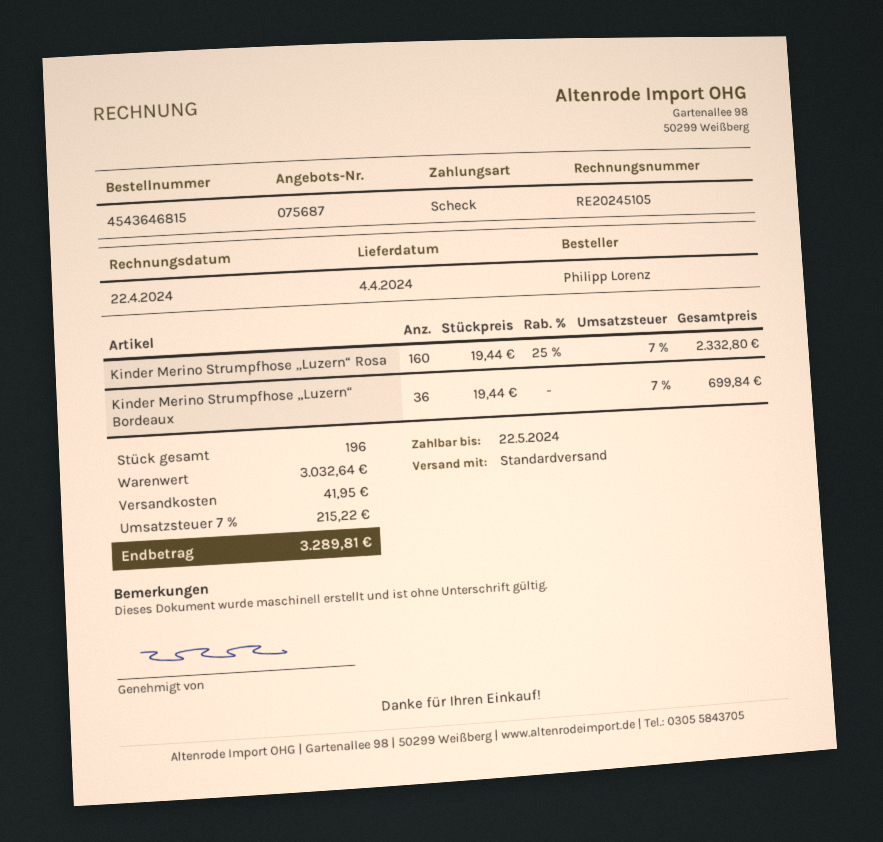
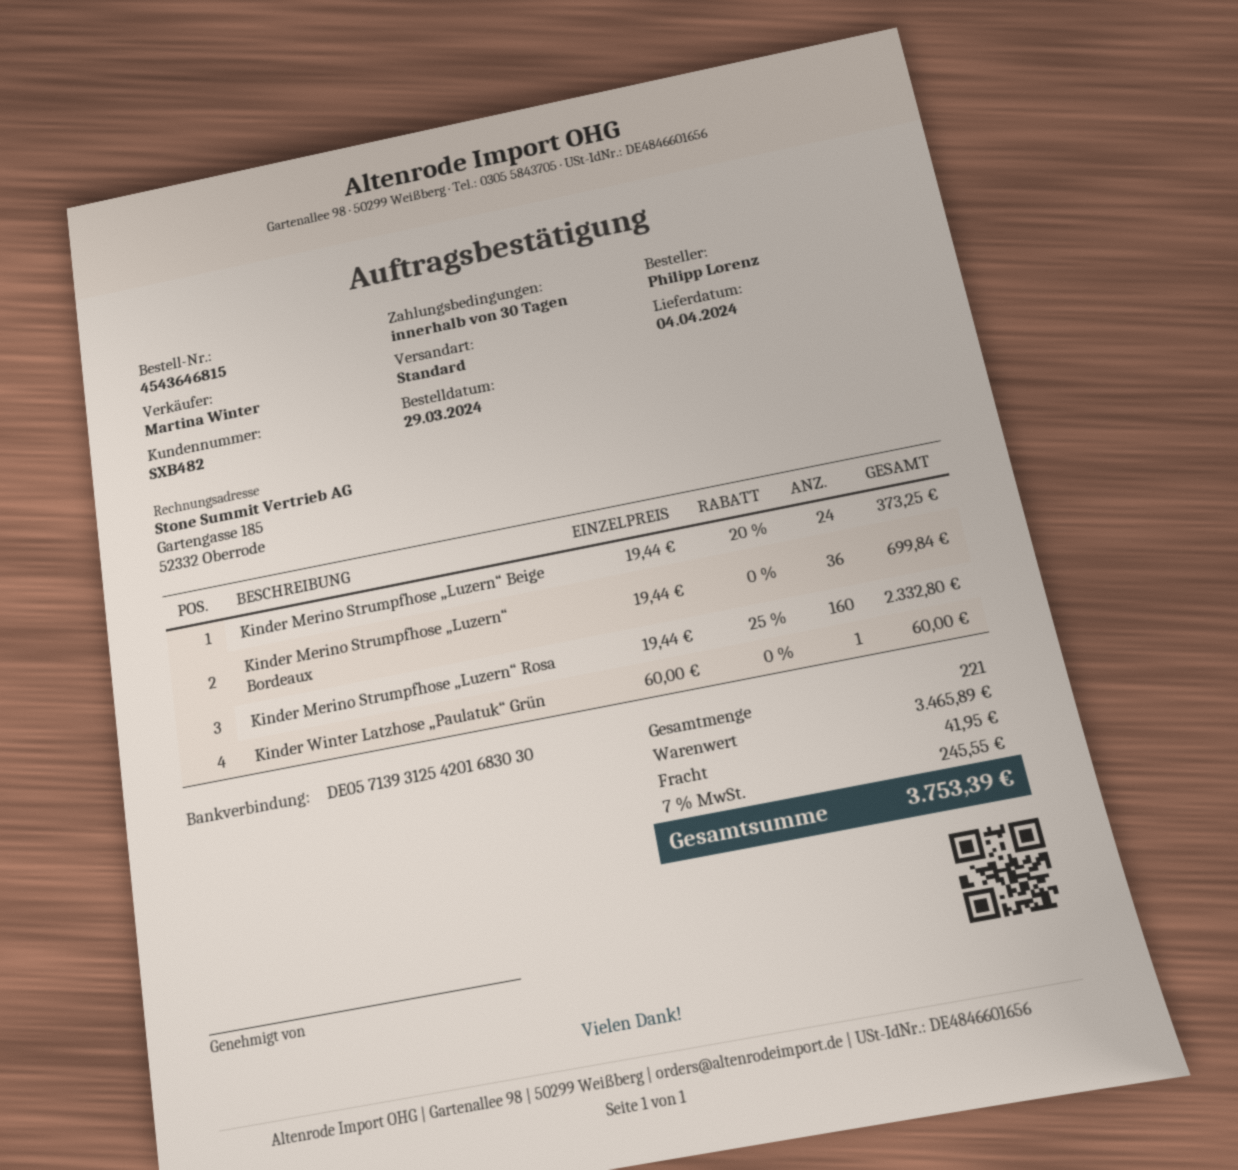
Kinder Merino Strumpfhose „Luzern“ Beige: none -> 24 x 19.44 - 20% = 373.25
Kinder Winter Latzhose „Paulatuk“ Grün: none -> 1 x 60.00 = 60.00
total quantity: 196 -> 221
subtotal: 3032.64 -> 3465.89
tax: 7% = 215.22 -> 7% = 245.55
total: 3289.81 -> 3753.39

